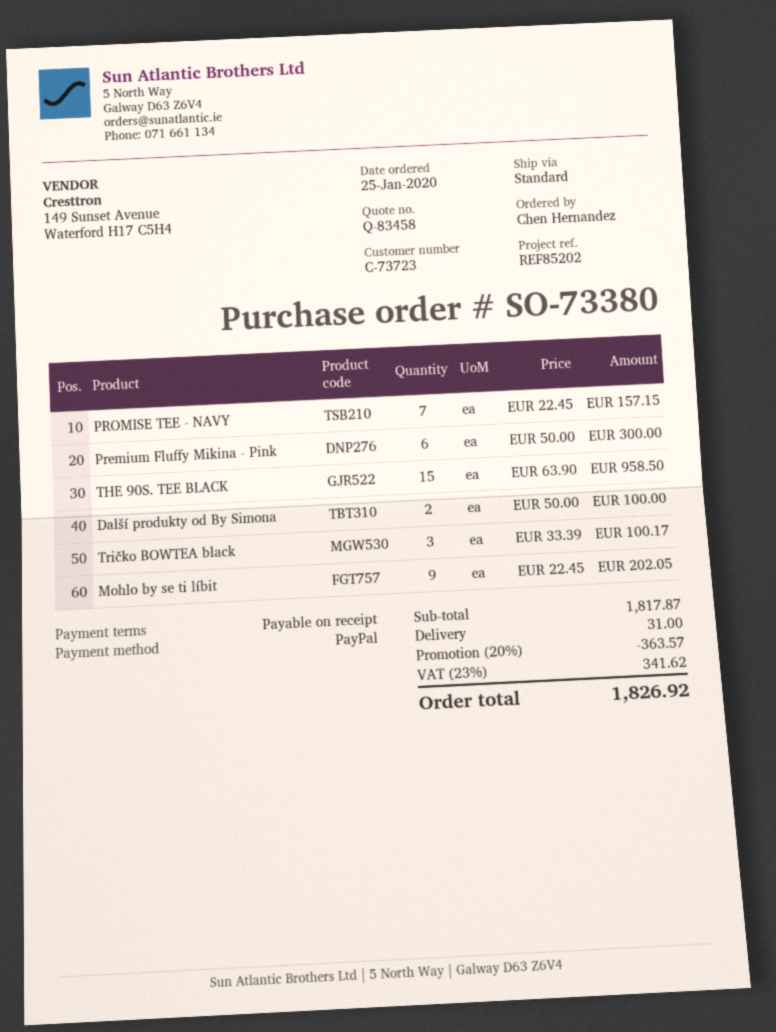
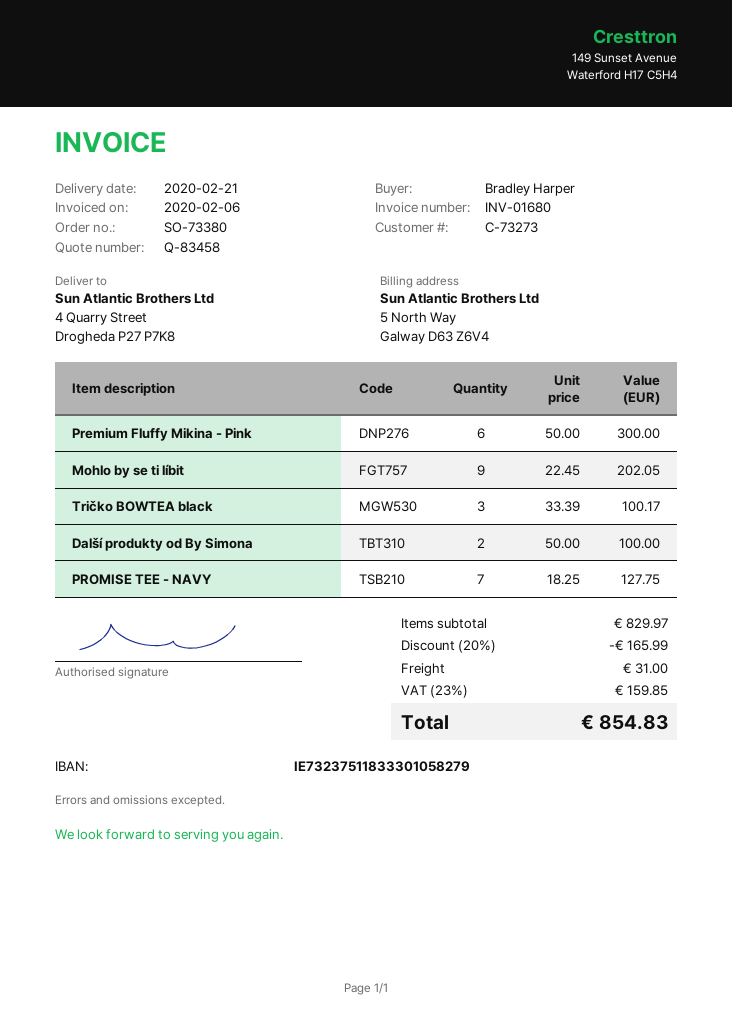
customer number: C-73723 -> C-73273
ordered by: Chen Hernandez -> Bradley Harper
PROMISE TEE - NAVY: 7 x 22.45 = 157.15 -> 7 x 18.25 = 127.75
THE 90S. TEE BLACK: 15 x 63.90 = 958.50 -> none
subtotal: 1817.87 -> 829.97
discount: 20% = 363.57 -> 20% = 165.99
tax: 23% = 341.62 -> 23% = 159.85
total: 1826.92 -> 854.83

